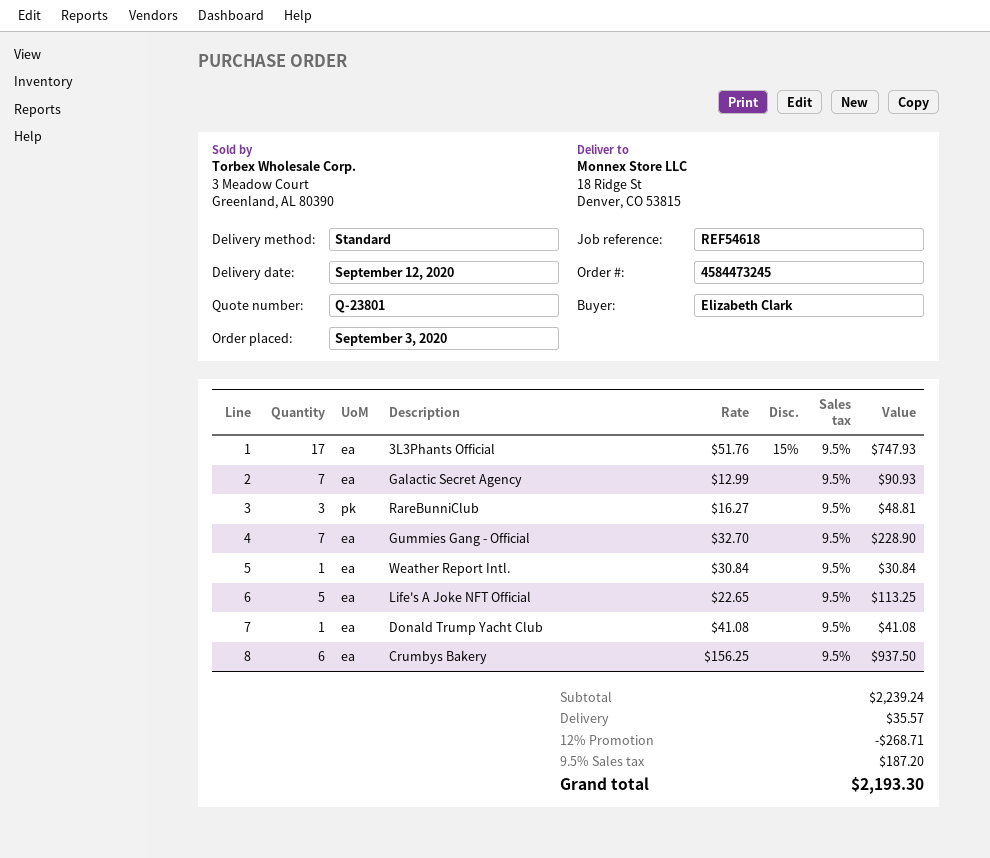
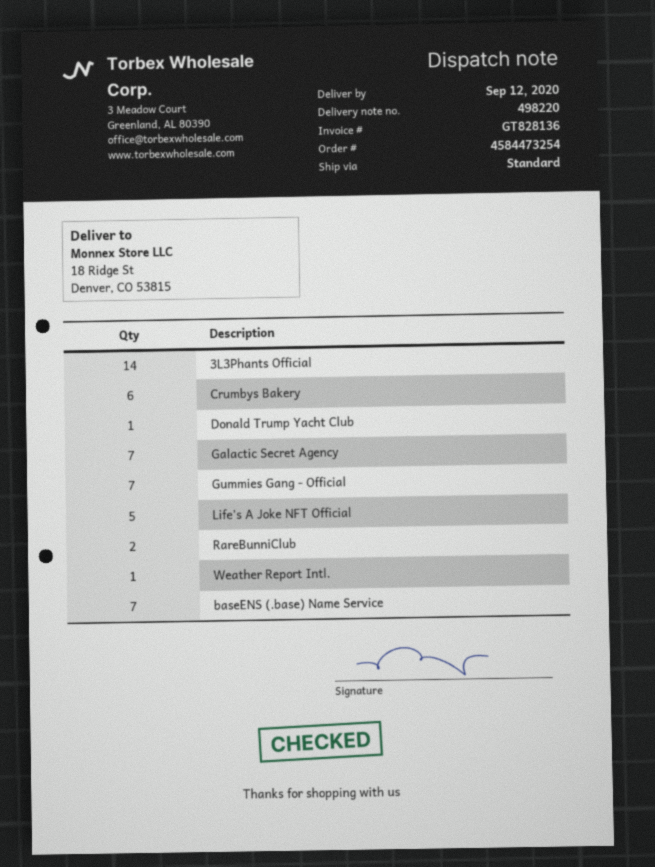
order number: 4584473245 -> 4584473254
3L3Phants Official: 17 -> 14
RareBunniClub: 3 -> 2
baseENS (.base) Name Service: none -> 7

